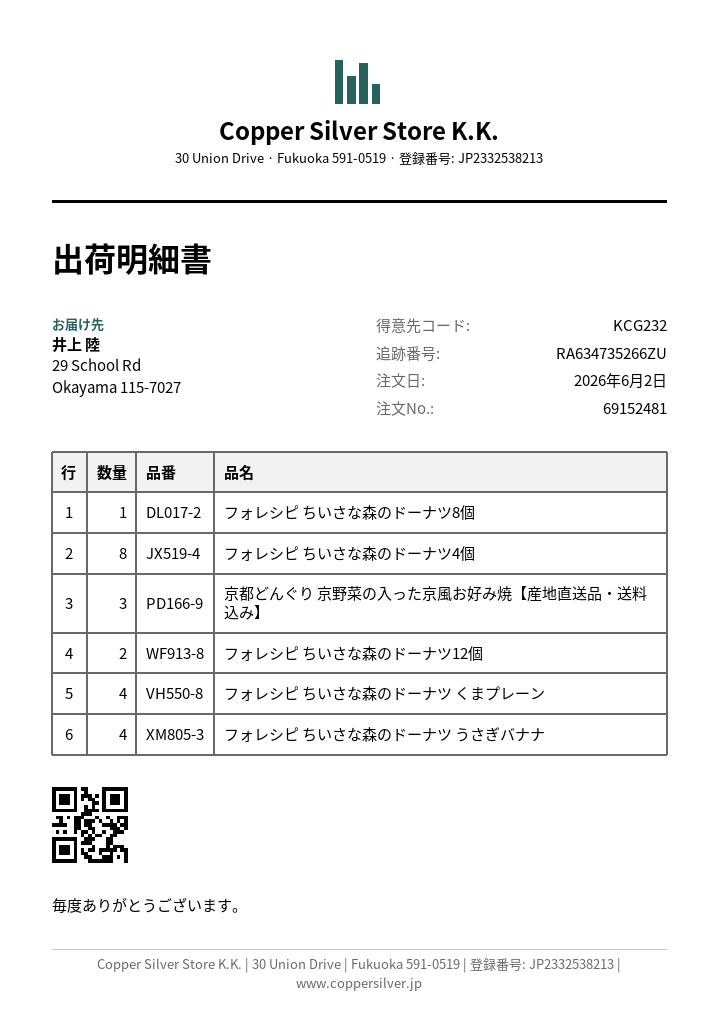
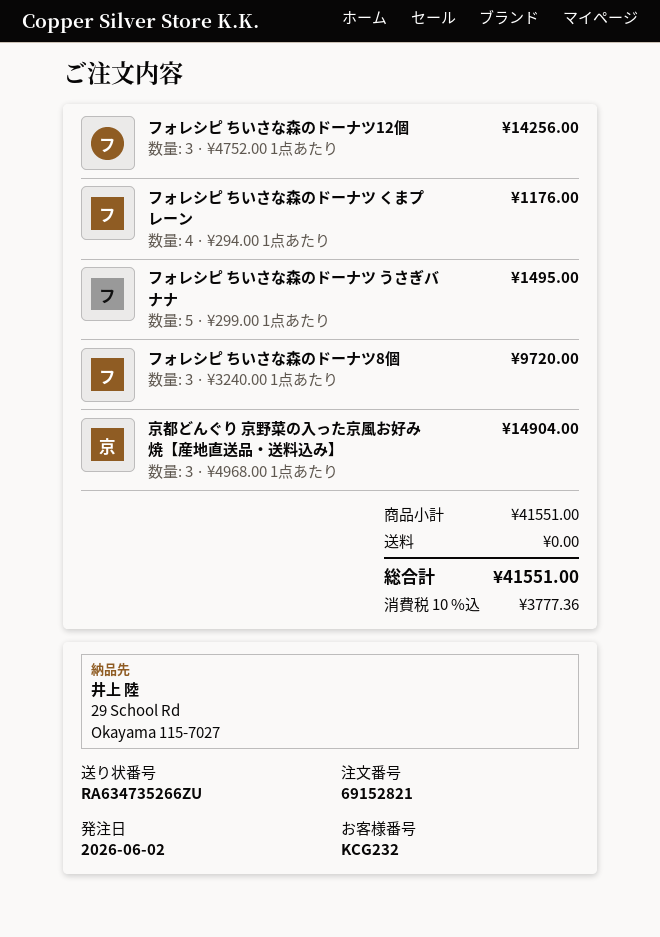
order number: 69152481 -> 69152821
フォレシピ ちいさな森のドーナツ8個: 1 -> 3
フォレシピ ちいさな森のドーナツ4個: 8 -> none
フォレシピ ちいさな森のドーナツ12個: 2 -> 3
フォレシピ ちいさな森のドーナツ うさぎバナナ: 4 -> 5

